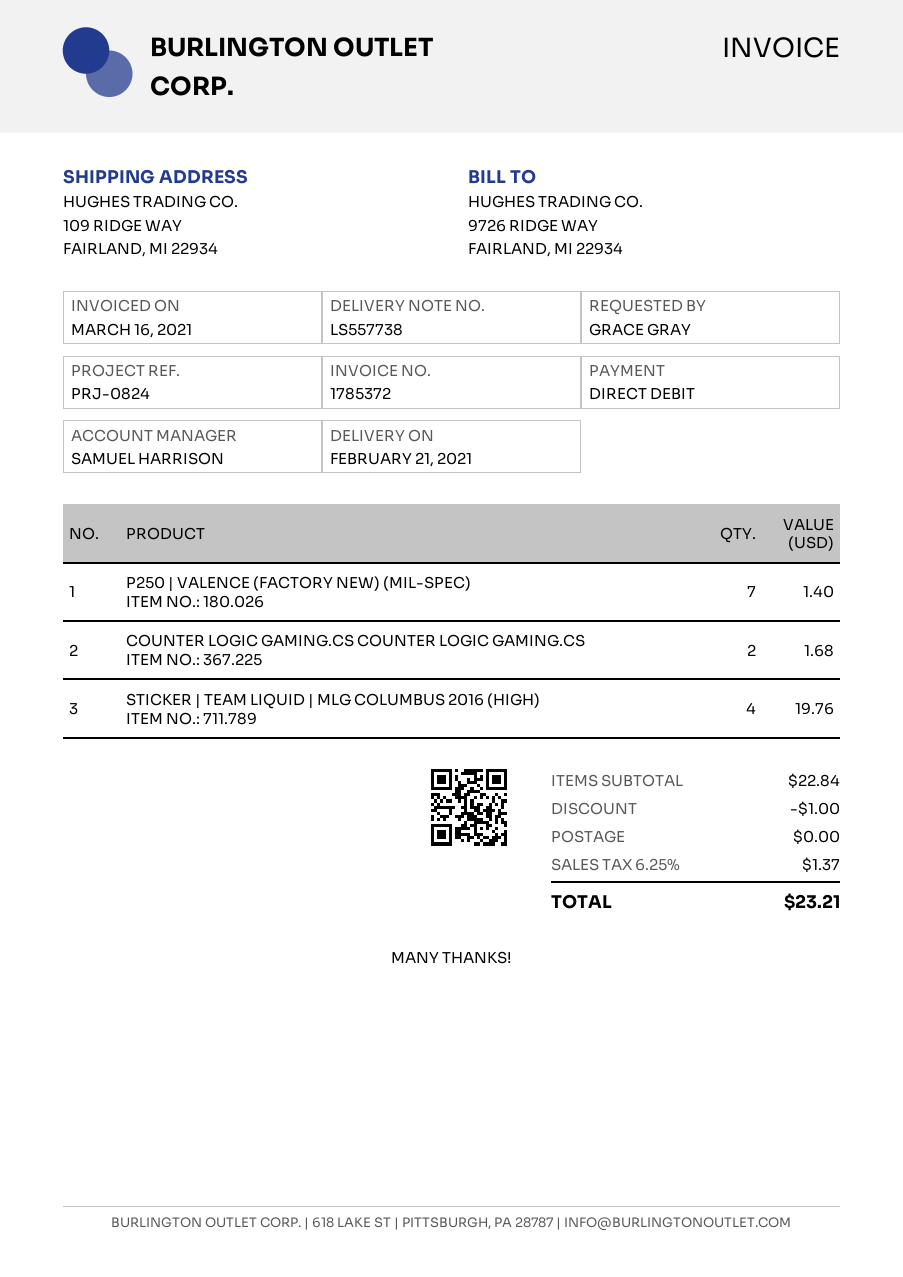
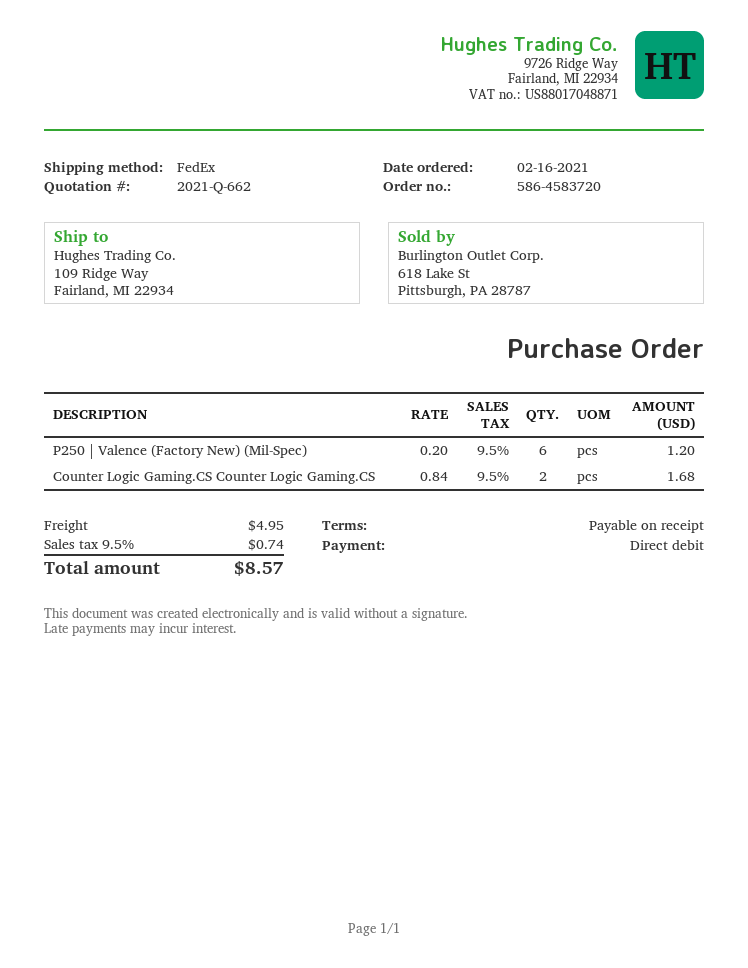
P250 | VALENCE (FACTORY NEW) (MIL-SPEC): 7 for 1.40 -> 6 for 1.20
STICKER | TEAM LIQUID | MLG COLUMBUS 2016 (HIGH): 4 for 19.76 -> none
discount: 1.00 -> none
shipping: 0.00 -> 4.95
tax: 6.25% = 1.37 -> 9.5% = 0.74
total: 23.21 -> 8.57

